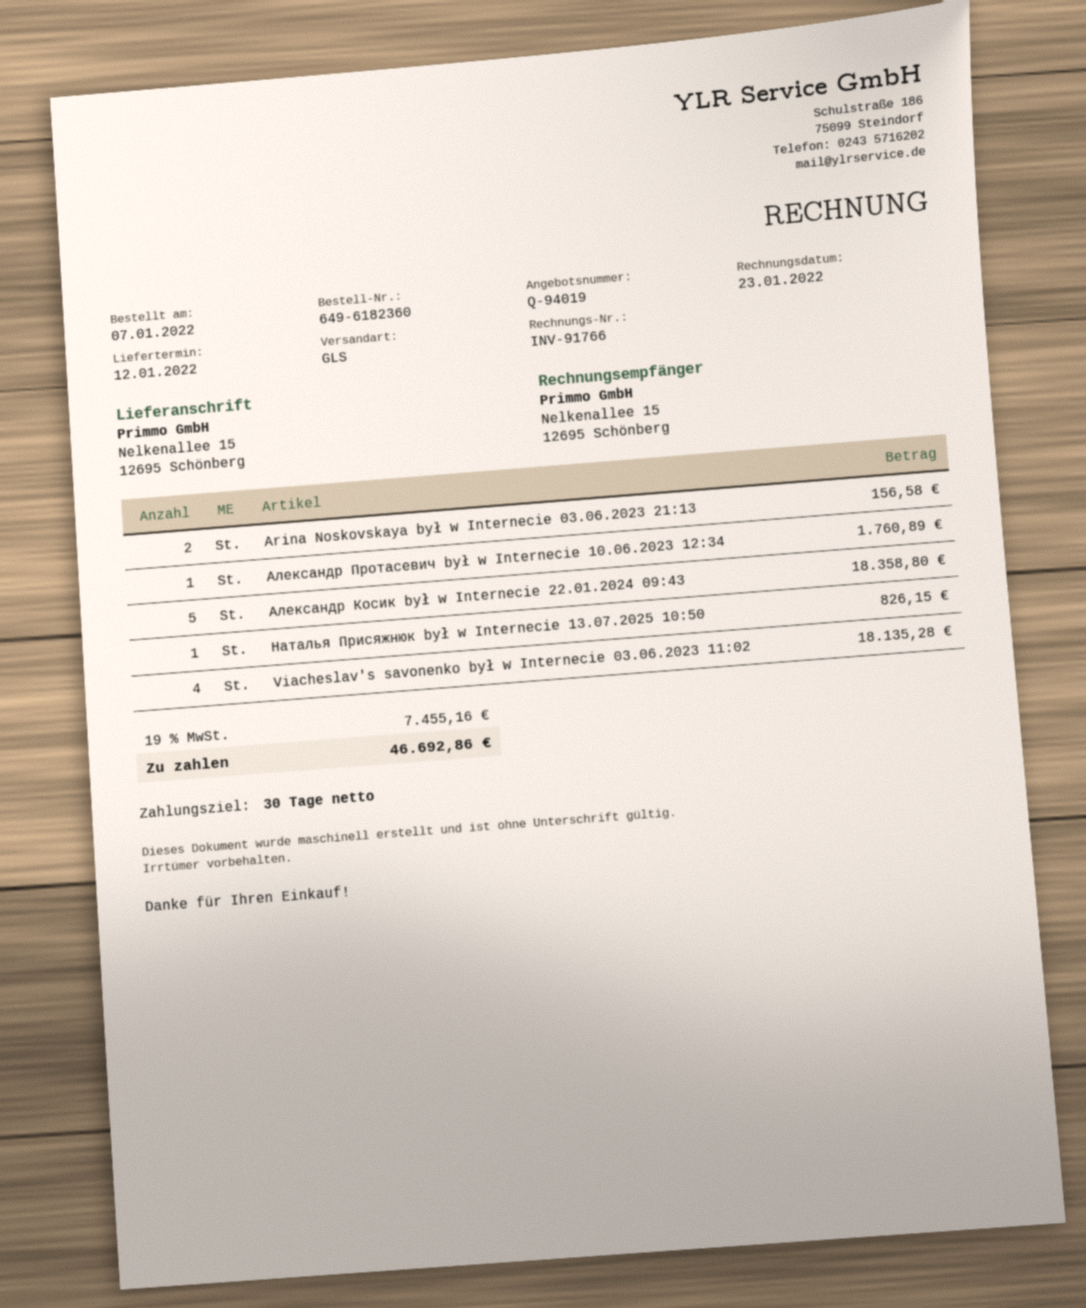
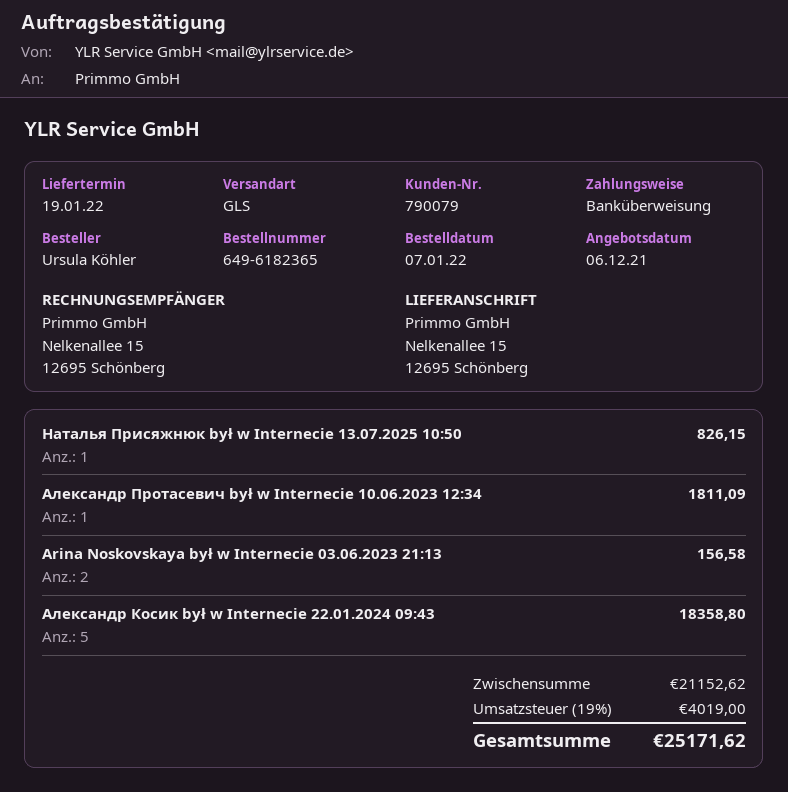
order number: 649-6182360 -> 649-6182365
delivery date: 2022-01-12 -> 2022-01-19
Александр Протасевич był w Internecie 10.06.2023 12:34: 1 for 1760.89 -> 1 for 1811.09
Viacheslav's savonenko był w Internecie 03.06.2023 11:02: 4 for 18135.28 -> none
tax: 19% = 7455.16 -> 19% = 4019.00
total: 46692.86 -> 25171.62

